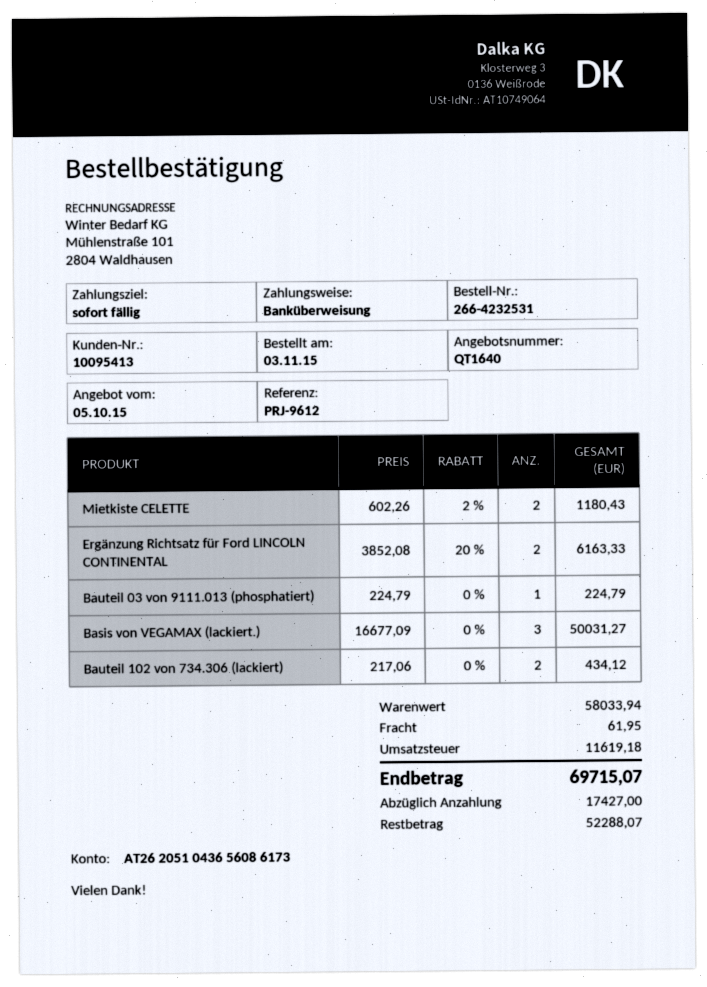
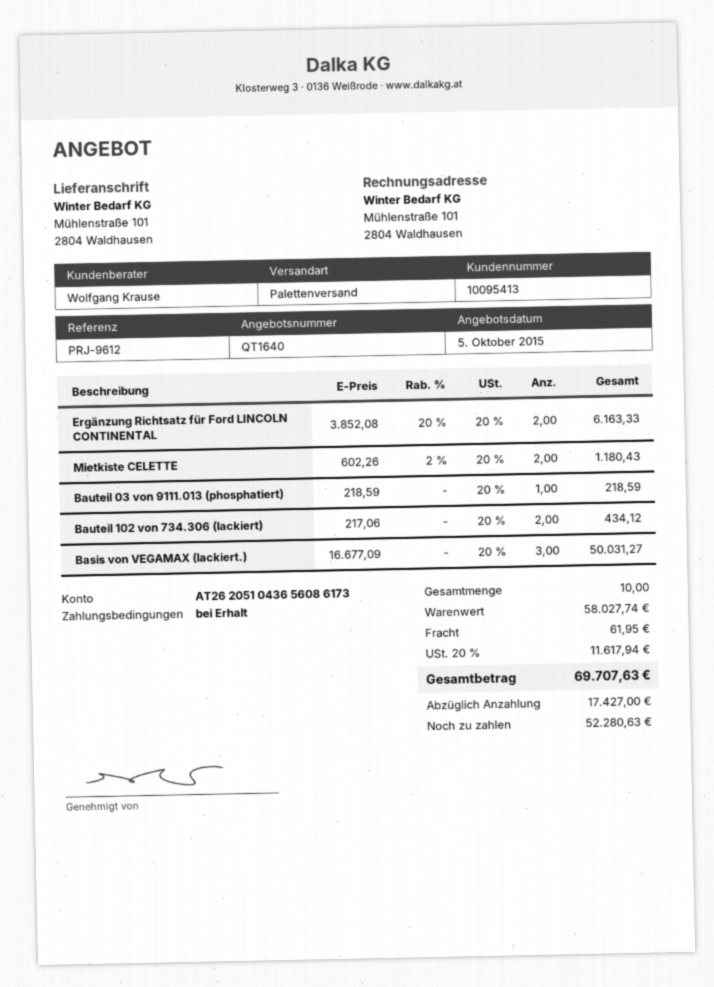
Bauteil 03 von 9111.013 (phosphatiert): 1 x 224.79 = 224.79 -> 1 x 218.59 = 218.59
subtotal: 58033.94 -> 58027.74
tax: 11619.18 -> 11617.94
total: 69715.07 -> 69707.63
balance: 52288.07 -> 52280.63

